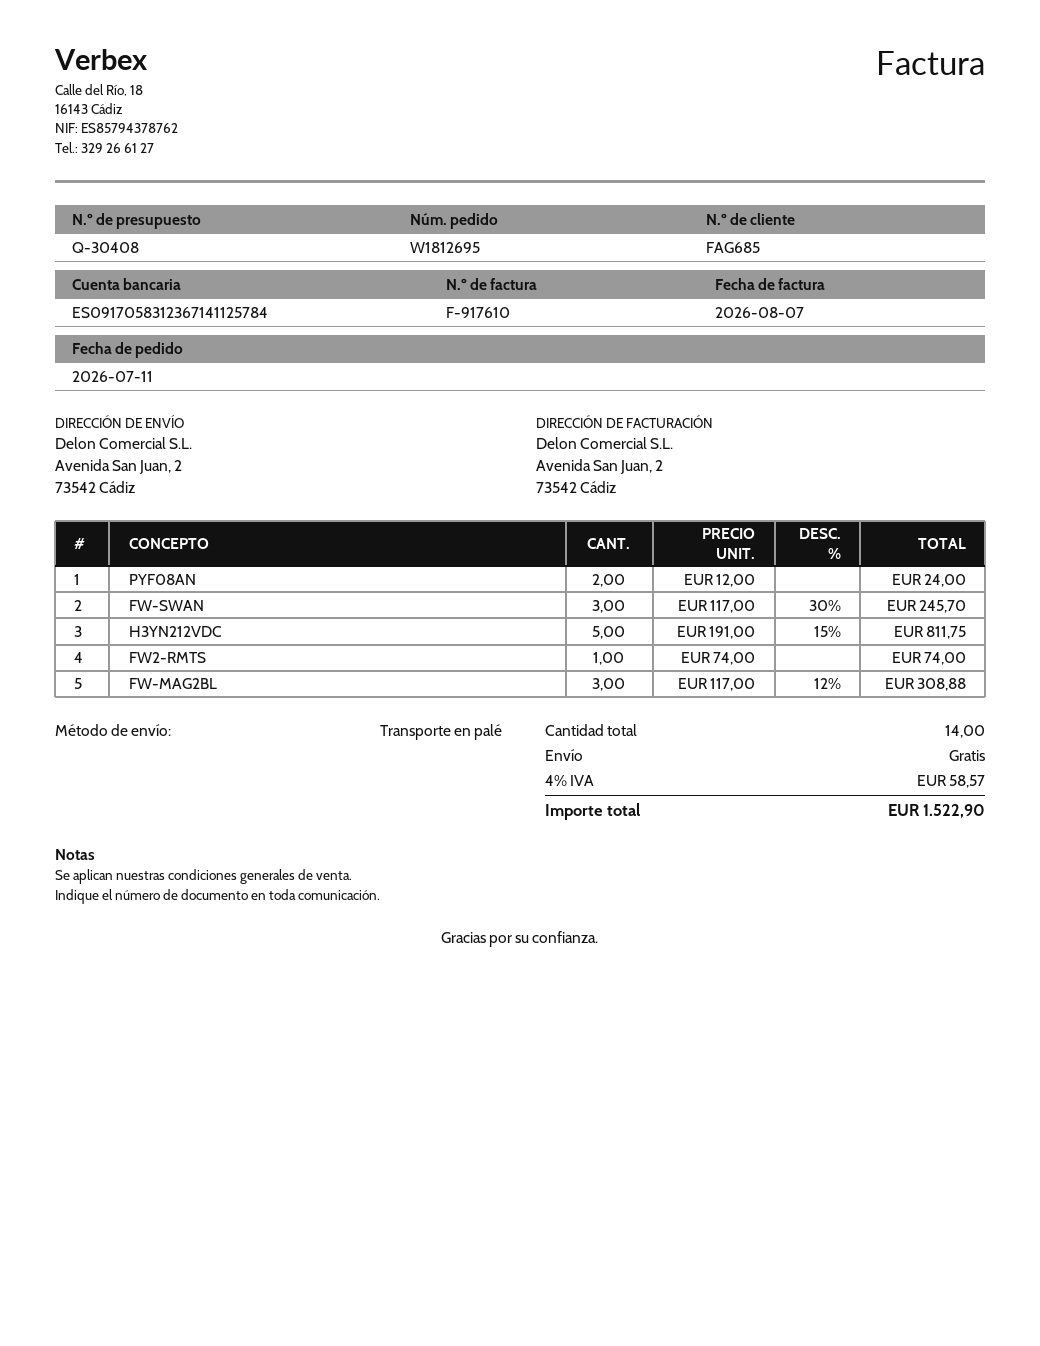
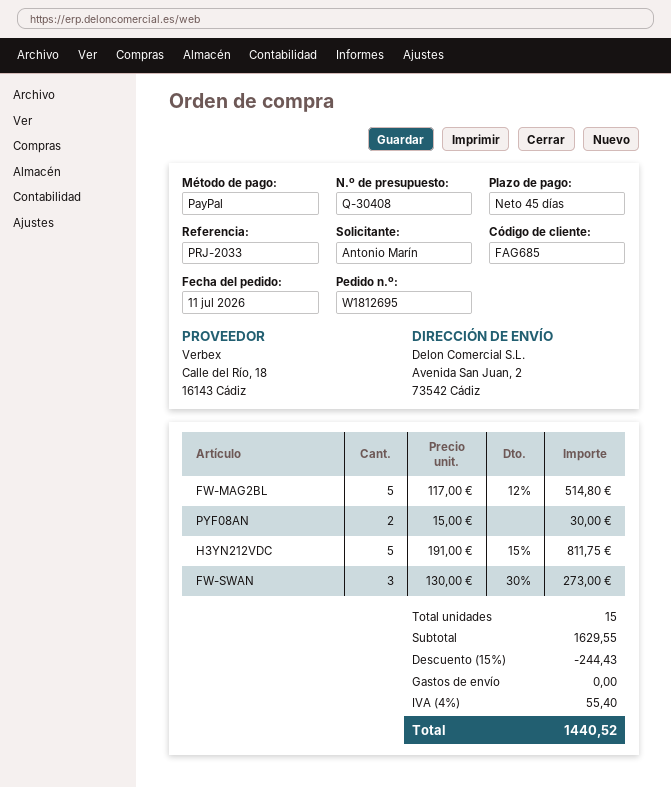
PYF08AN: 2 x 12.00 = 24.00 -> 2 x 15.00 = 30.00
FW-SWAN: 3 x 117.00 - 30% = 245.70 -> 3 x 130.00 - 30% = 273.00
FW2-RMTS: 1 x 74.00 = 74.00 -> none
FW-MAG2BL: 3 x 117.00 - 12% = 308.88 -> 5 x 117.00 - 12% = 514.80
total quantity: 14 -> 15
discount: none -> 15% = 244.43
tax: 4% = 58.57 -> 4% = 55.40
total: 1522.90 -> 1440.52

